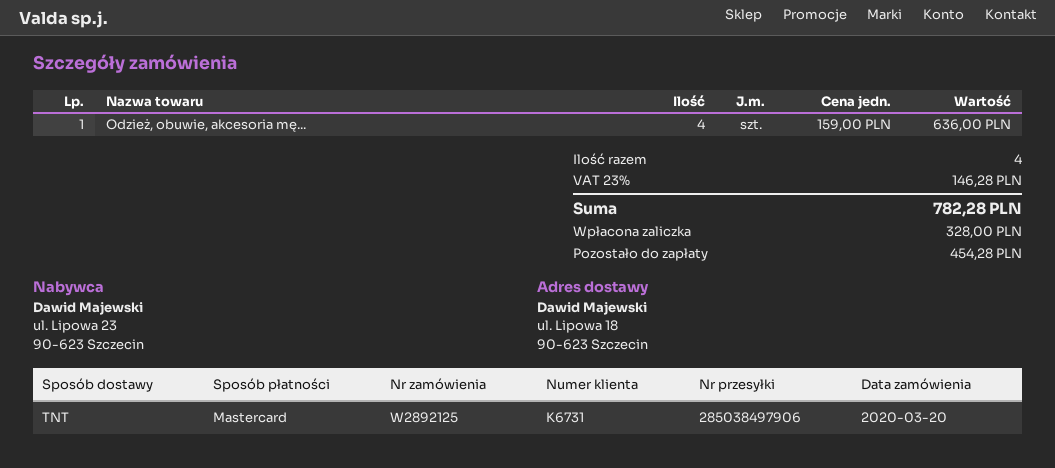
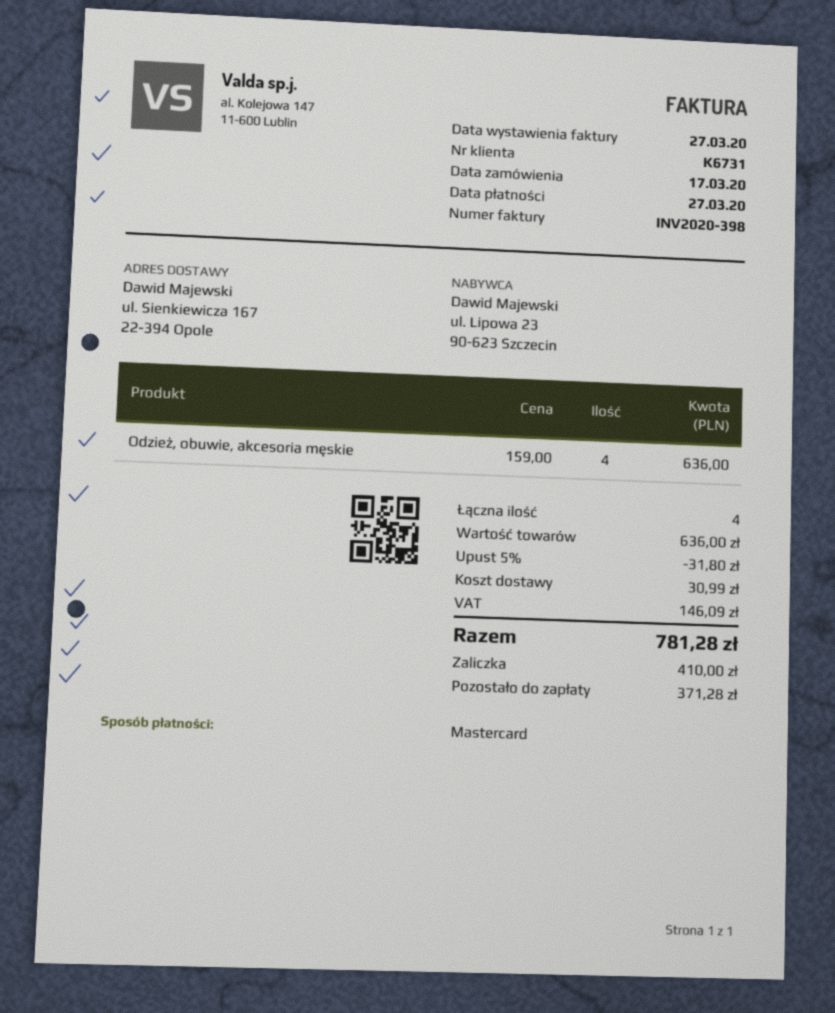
order date: 2020-03-20 -> 2020-03-17
ship to: ul. Lipowa 18, 90-623 Szczecin -> ul. Sienkiewicza 167, 22-394 Opole
discount: none -> 5% = 31.80
shipping: none -> 30.99
tax: 146.28 -> 146.09
total: 782.28 -> 781.28
deposit: 328.00 -> 410.00
balance: 454.28 -> 371.28

